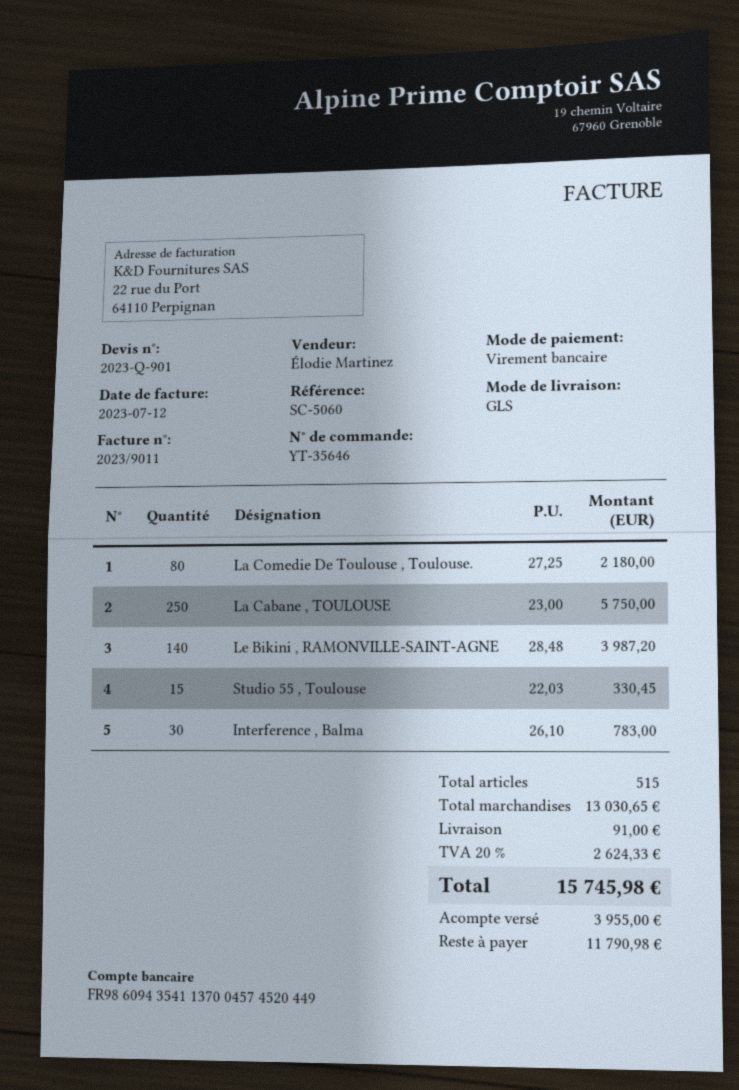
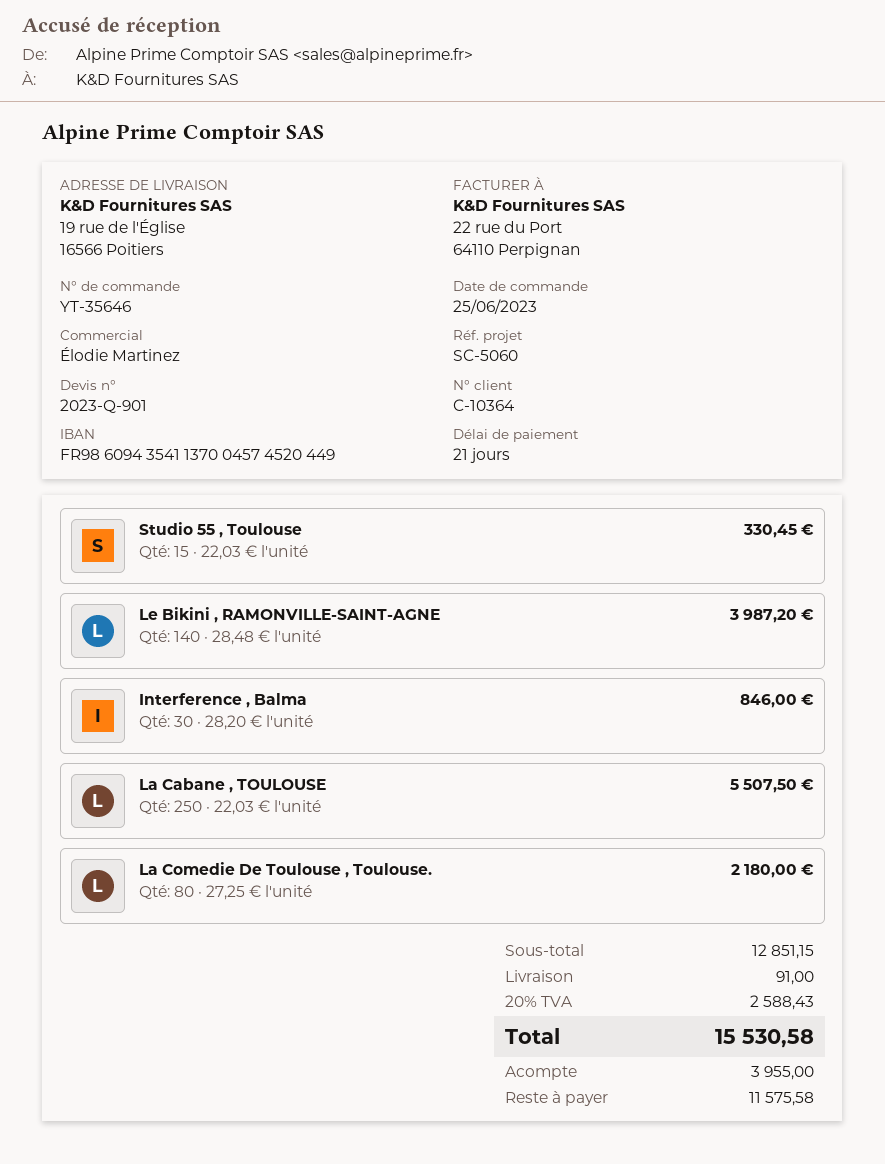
La Cabane , TOULOUSE: 250 x 23.00 = 5750.00 -> 250 x 22.03 = 5507.50
Interference , Balma: 30 x 26.10 = 783.00 -> 30 x 28.20 = 846.00
subtotal: 13030.65 -> 12851.15
tax: 20% = 2624.33 -> 20% = 2588.43
total: 15745.98 -> 15530.58
balance: 11790.98 -> 11575.58

